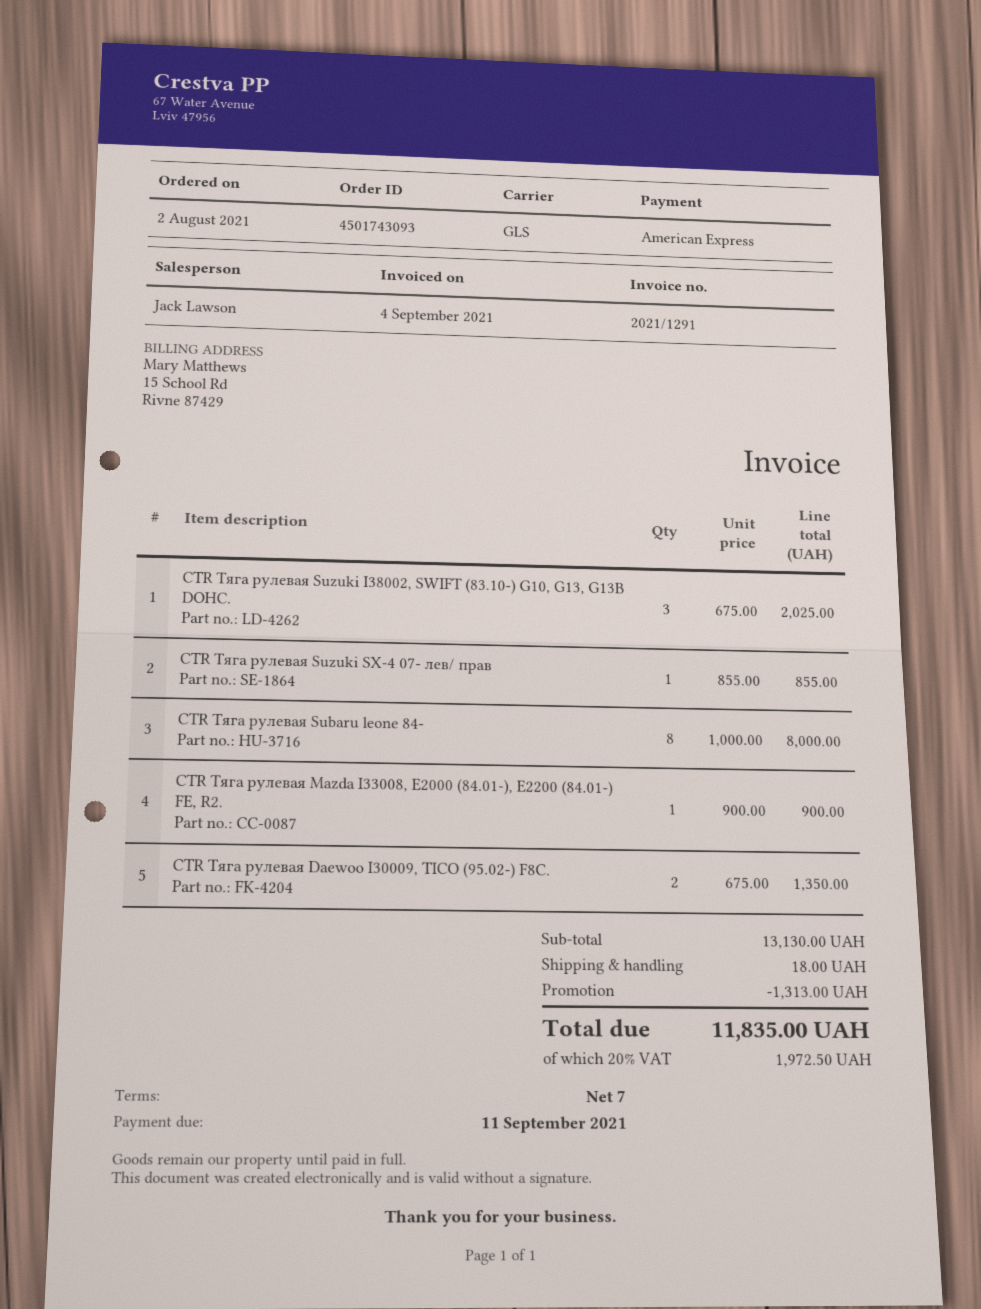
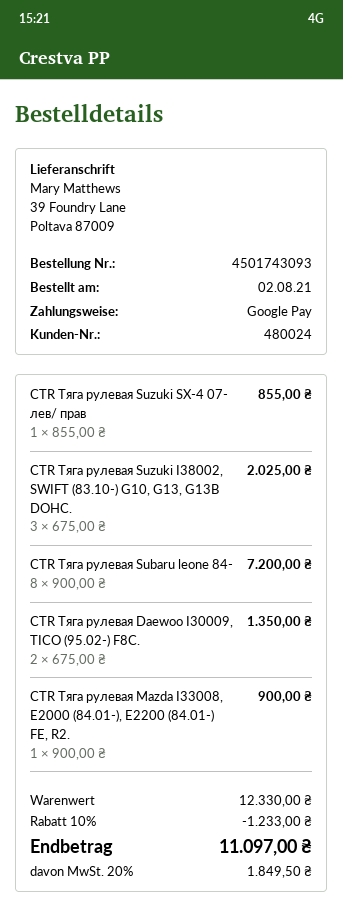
payment method: American Express -> Google Pay
CTR Тяга рулевая Subaru leone 84-: 8 x 1000.00 = 8000.00 -> 8 x 900.00 = 7200.00
subtotal: 13130.00 -> 12330.00
discount: 1313.00 -> 1233.00
shipping: 18.00 -> none
tax: 20% = 1972.50 -> 20% = 1849.50
total: 11835.00 -> 11097.00

